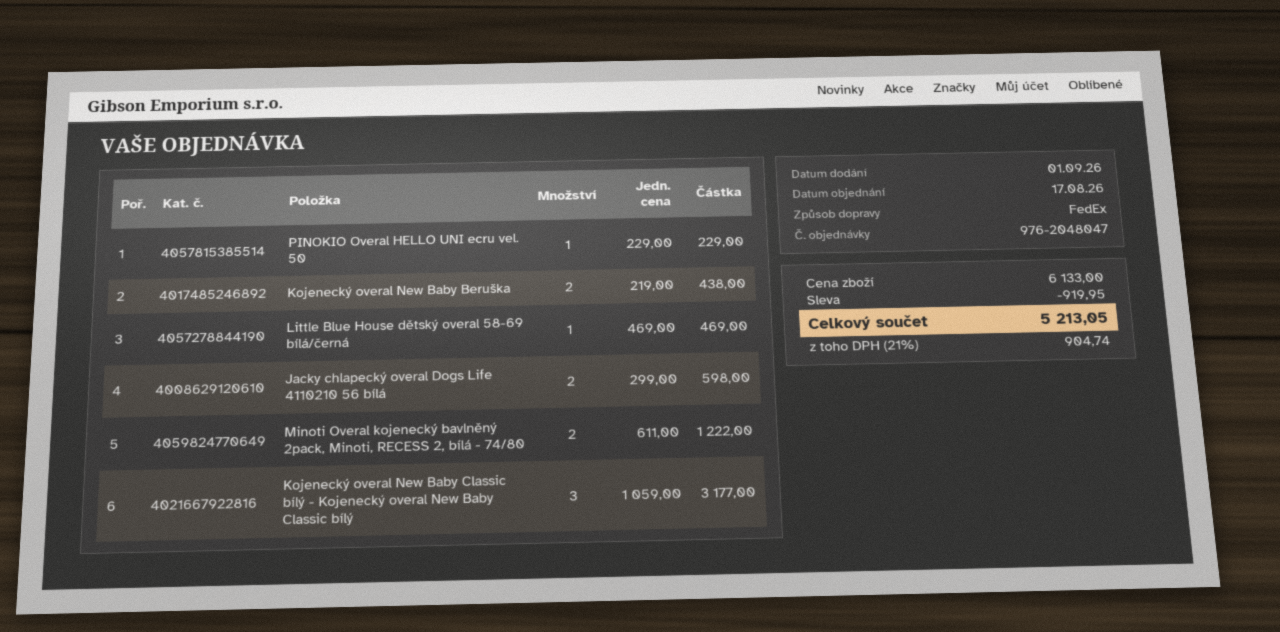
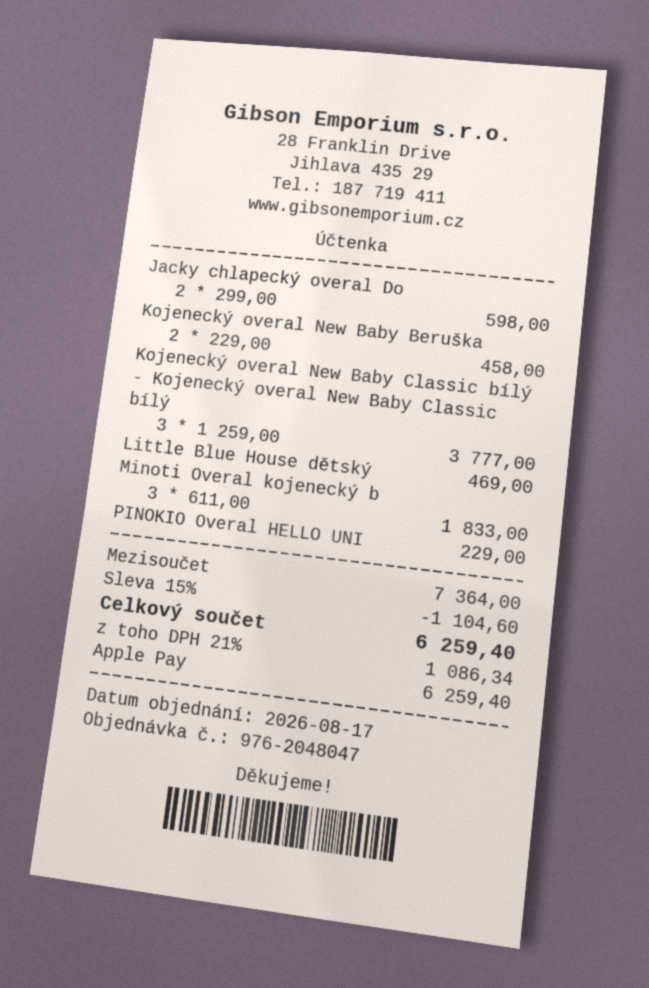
Kojenecký overal New Baby Beruška: 2 x 219.00 = 438.00 -> 2 x 229.00 = 458.00
Minoti Overal kojenecký bavlněný 2pack, Minoti, RECESS 2, bílá - 74/80: 2 x 611.00 = 1222.00 -> 3 x 611.00 = 1833.00
Kojenecký overal New Baby Classic bílý - Kojenecký overal New Baby Classic bílý: 3 x 1059.00 = 3177.00 -> 3 x 1259.00 = 3777.00
subtotal: 6133.00 -> 7364.00
discount: 919.95 -> 1104.60
tax: 21% = 904.74 -> 21% = 1086.34
total: 5213.05 -> 6259.40

